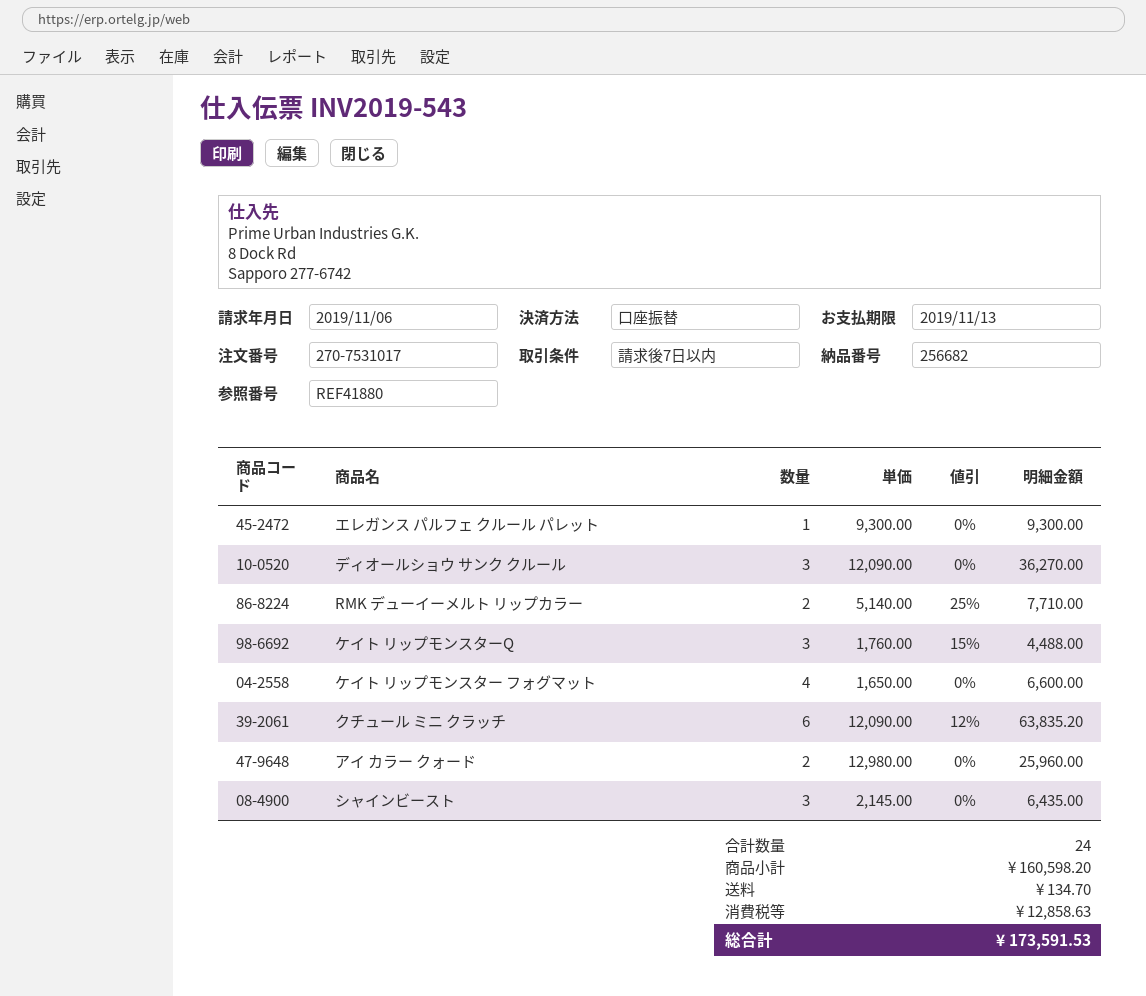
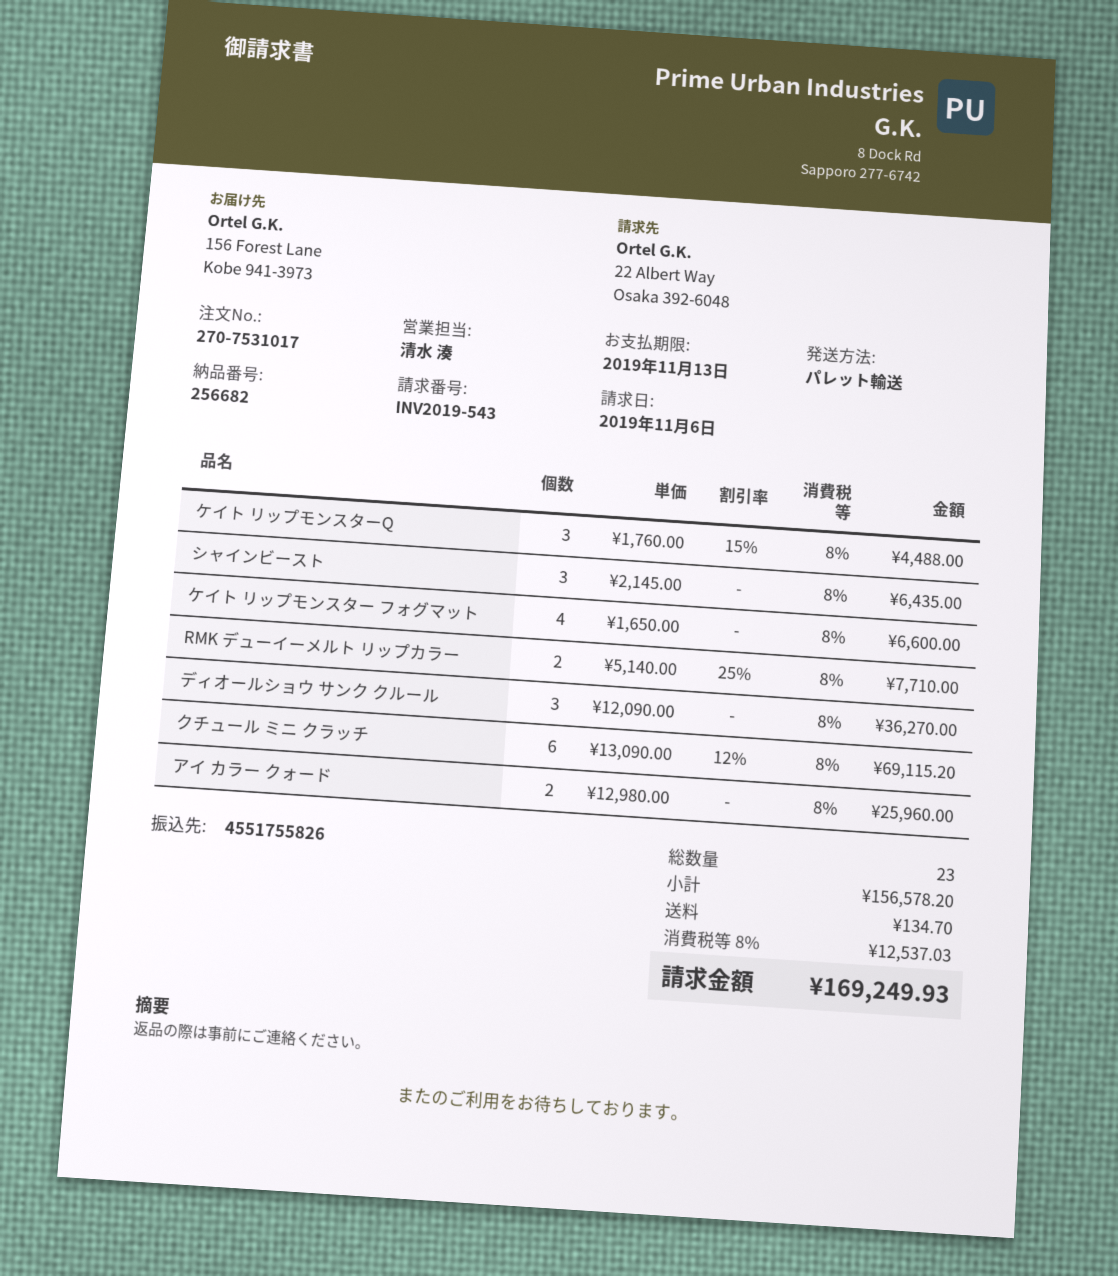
エレガンス パルフェ クルール パレット: 1 x 9300.00 = 9300.00 -> none
クチュール ミニ クラッチ: 6 x 12090.00 - 12% = 63835.20 -> 6 x 13090.00 - 12% = 69115.20
total quantity: 24 -> 23
subtotal: 160598.20 -> 156578.20
tax: 12858.63 -> 12537.03
total: 173591.53 -> 169249.93

